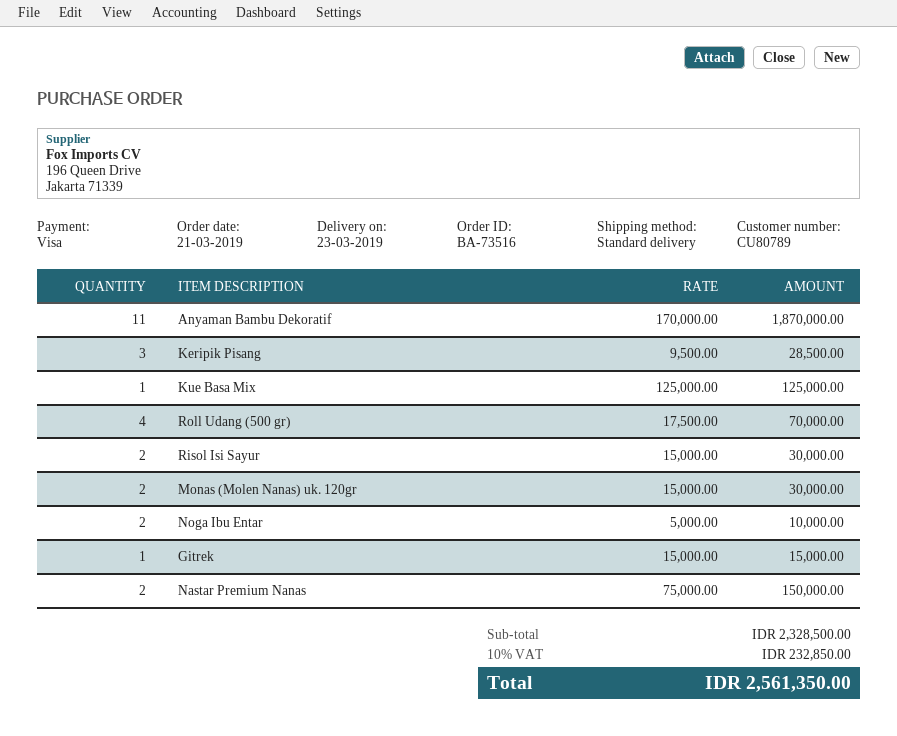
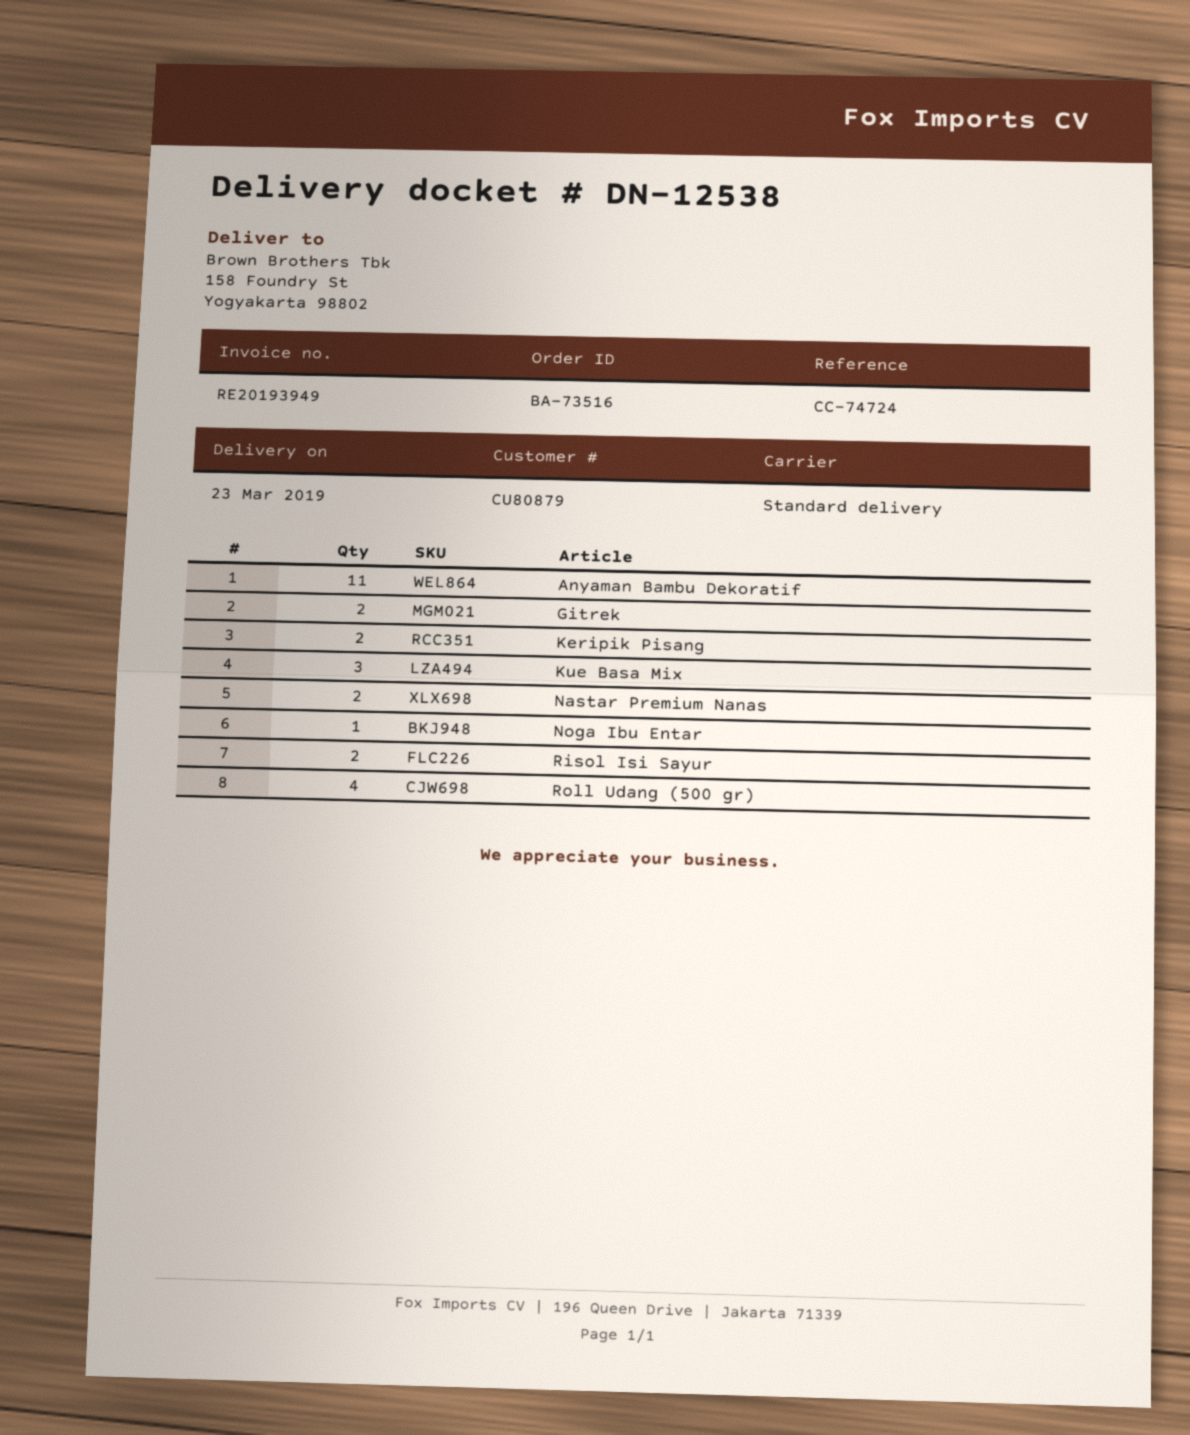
customer number: CU80789 -> CU80879
Keripik Pisang: 3 -> 2
Kue Basa Mix: 1 -> 3
Monas (Molen Nanas) uk. 120gr: 2 -> none
Noga Ibu Entar: 2 -> 1
Gitrek: 1 -> 2

